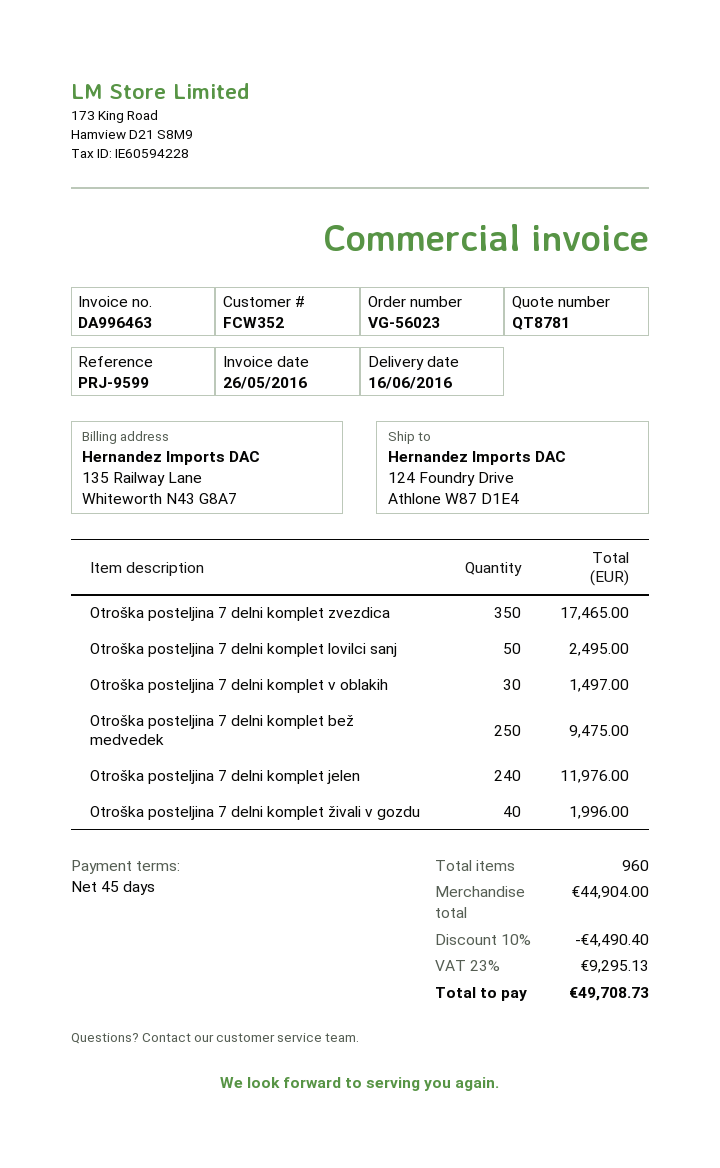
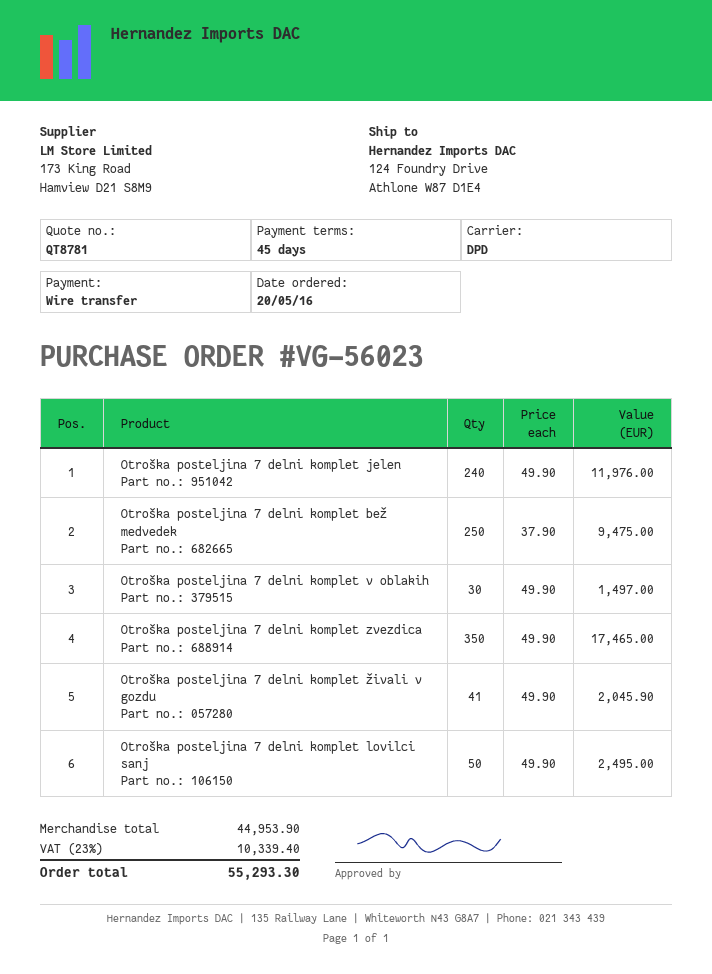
Otroška posteljina 7 delni komplet živali v gozdu: 40 for 1996.00 -> 41 for 2045.90
subtotal: 44904.00 -> 44953.90
discount: 10% = 4490.40 -> none
tax: 23% = 9295.13 -> 23% = 10339.40
total: 49708.73 -> 55293.30

